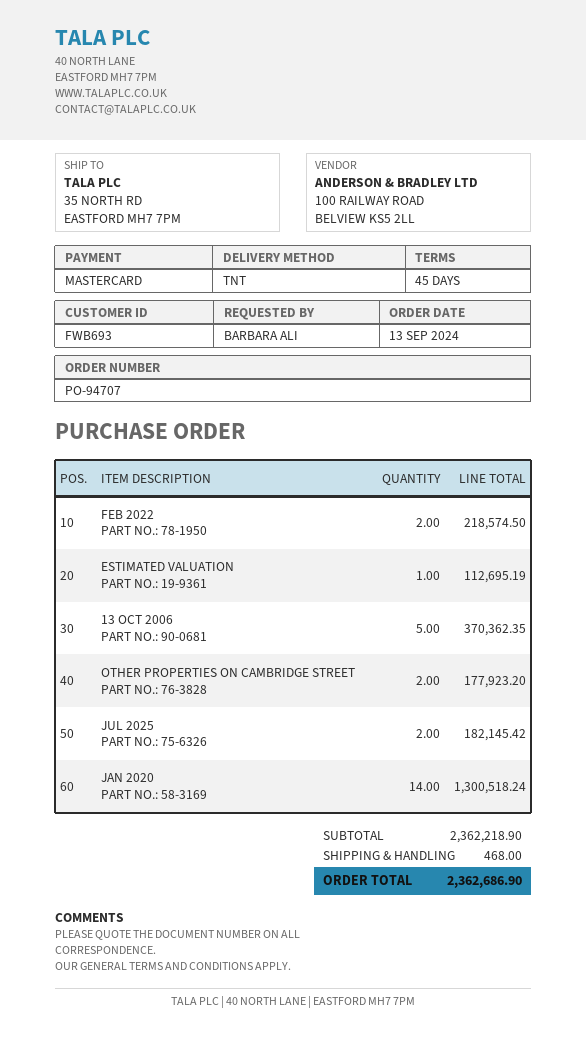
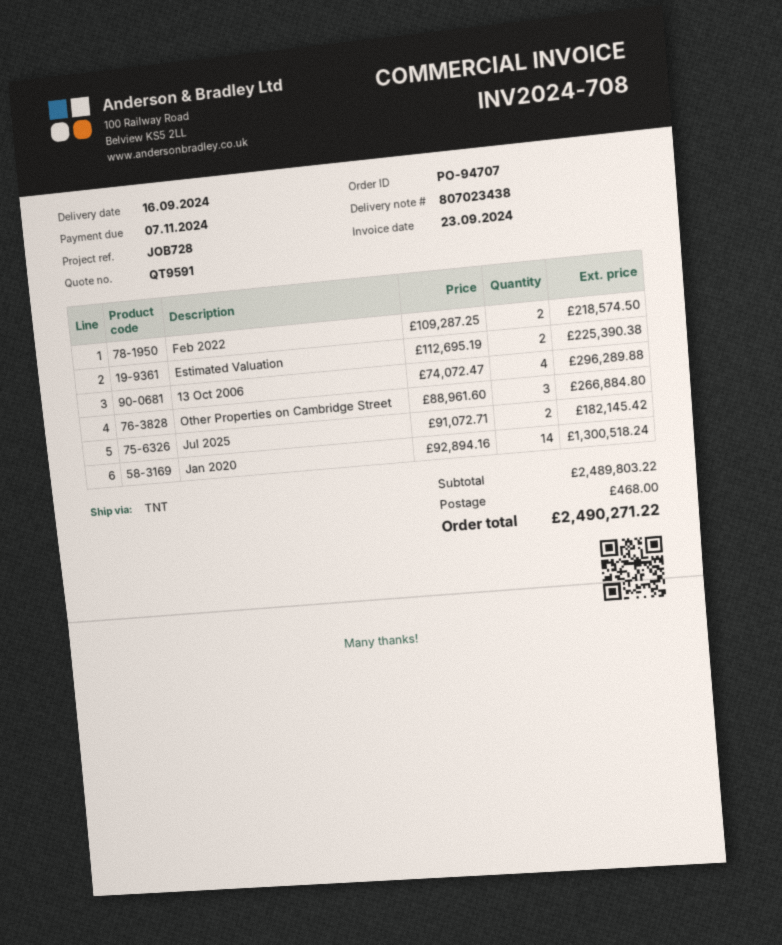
ESTIMATED VALUATION: 1 for 112695.19 -> 2 for 225390.38
13 OCT 2006: 5 for 370362.35 -> 4 for 296289.88
OTHER PROPERTIES ON CAMBRIDGE STREET: 2 for 177923.20 -> 3 for 266884.80
subtotal: 2362218.90 -> 2489803.22
total: 2362686.90 -> 2490271.22

